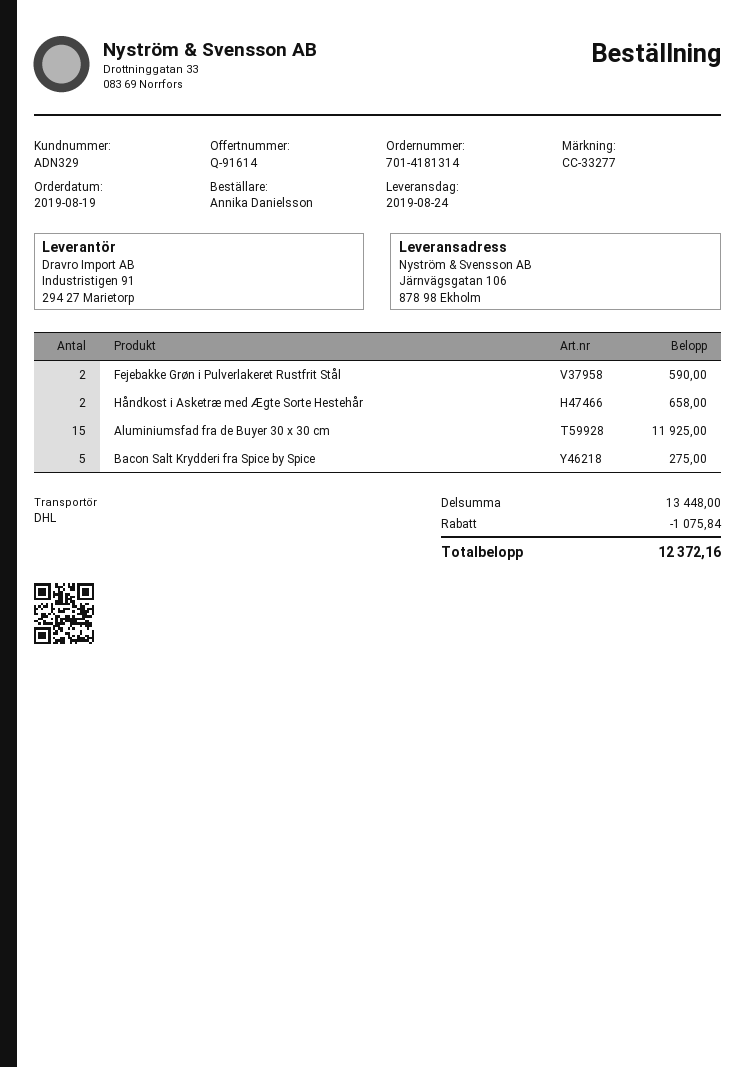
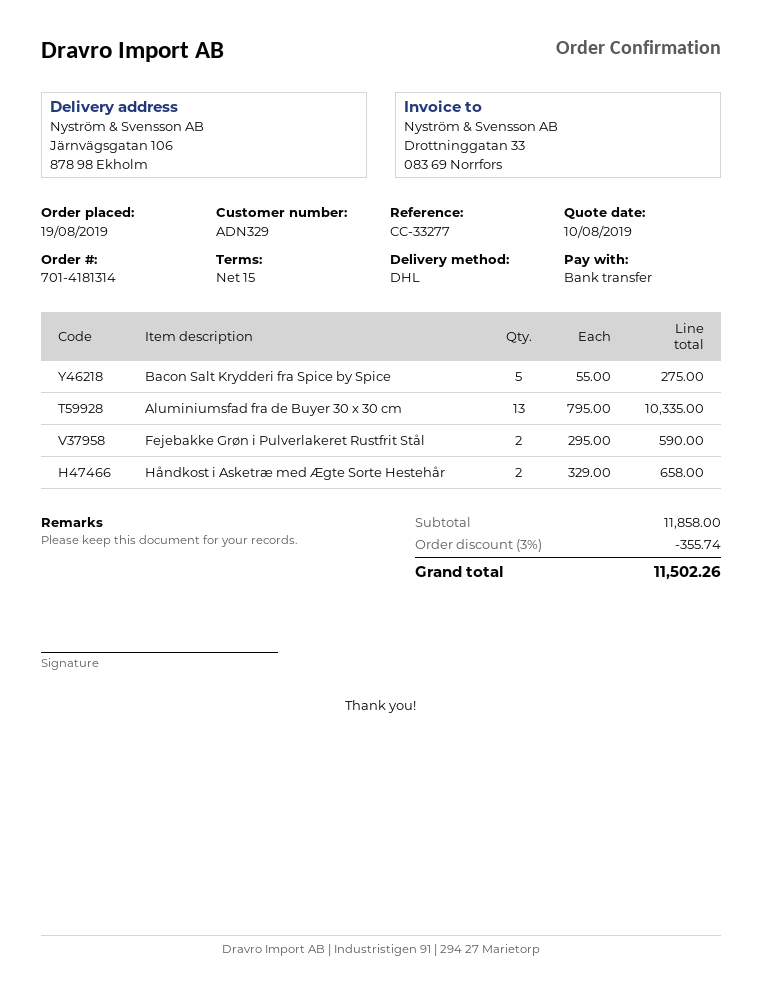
Aluminiumsfad fra de Buyer 30 x 30 cm: 15 for 11925.00 -> 13 for 10335.00
subtotal: 13448.00 -> 11858.00
discount: 1075.84 -> 355.74
total: 12372.16 -> 11502.26

